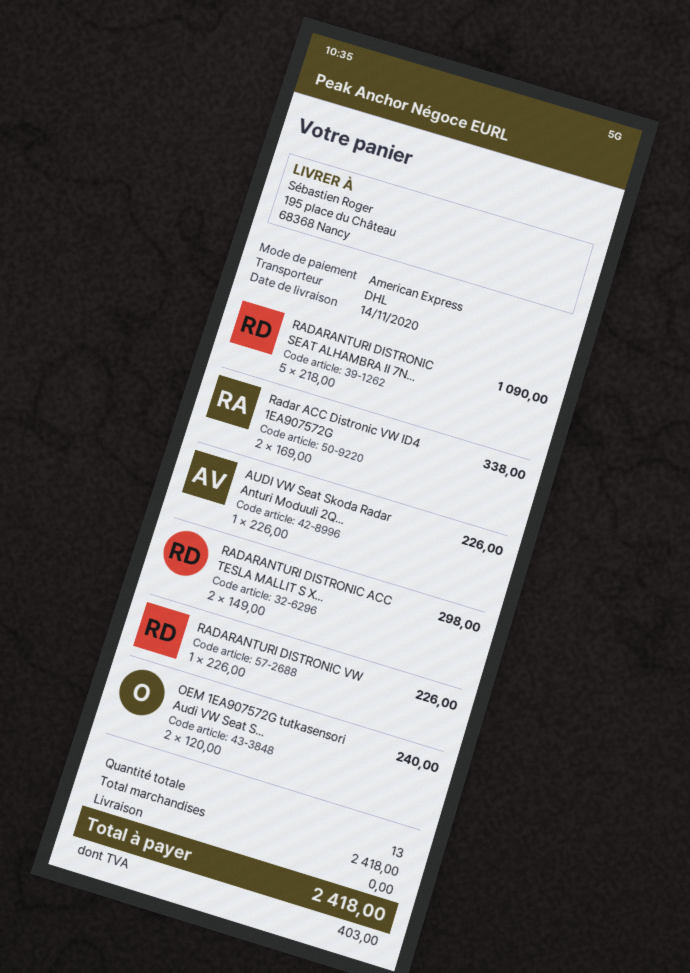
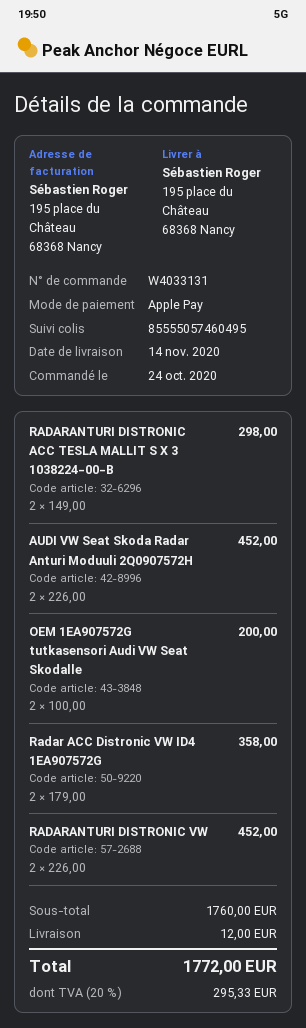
payment method: American Express -> Apple Pay
RADARANTURI DISTRONIC SEAT ALHAMBRA II 7N...: 5 x 218.00 = 1090.00 -> none
Radar ACC Distronic VW ID4 1EA907572G: 2 x 169.00 = 338.00 -> 2 x 179.00 = 358.00
AUDI VW Seat Skoda Radar Anturi Moduuli 2Q...: 1 x 226.00 = 226.00 -> 2 x 226.00 = 452.00
RADARANTURI DISTRONIC VW: 1 x 226.00 = 226.00 -> 2 x 226.00 = 452.00
OEM 1EA907572G tutkasensori Audi VW Seat S...: 2 x 120.00 = 240.00 -> 2 x 100.00 = 200.00
subtotal: 2418.00 -> 1760.00
shipping: 0.00 -> 12.00
tax: 403.00 -> 295.33
total: 2418.00 -> 1772.00

